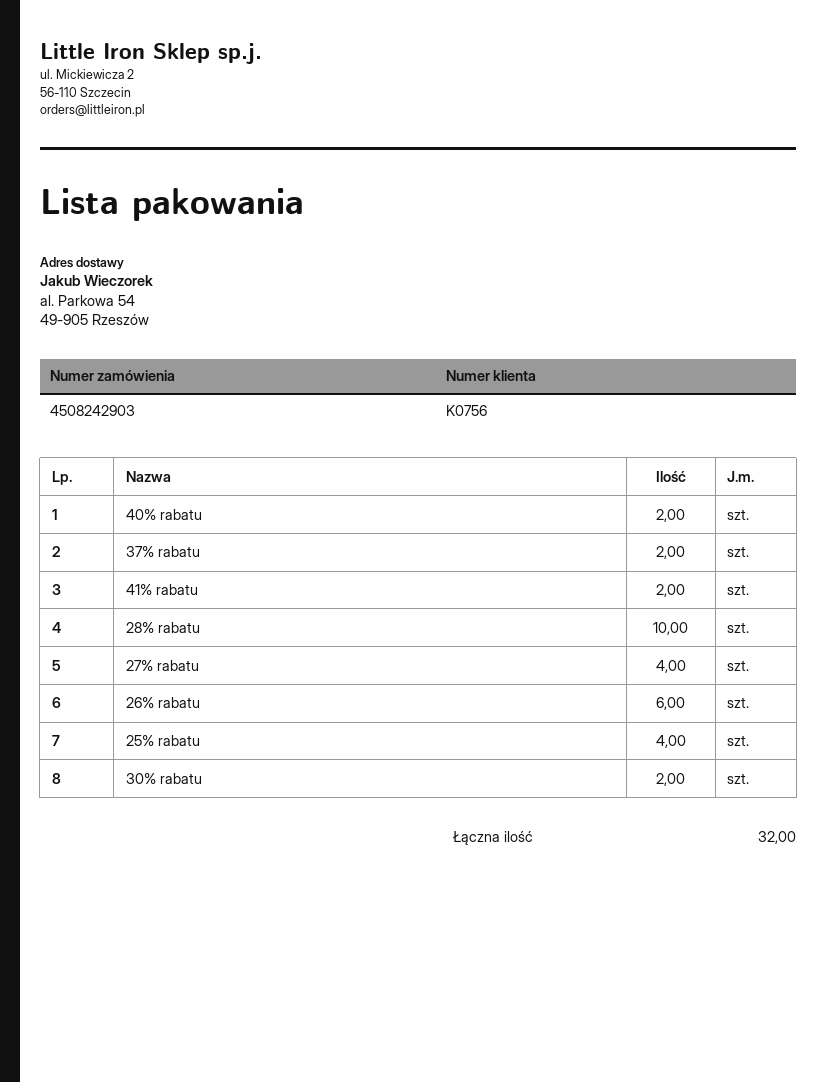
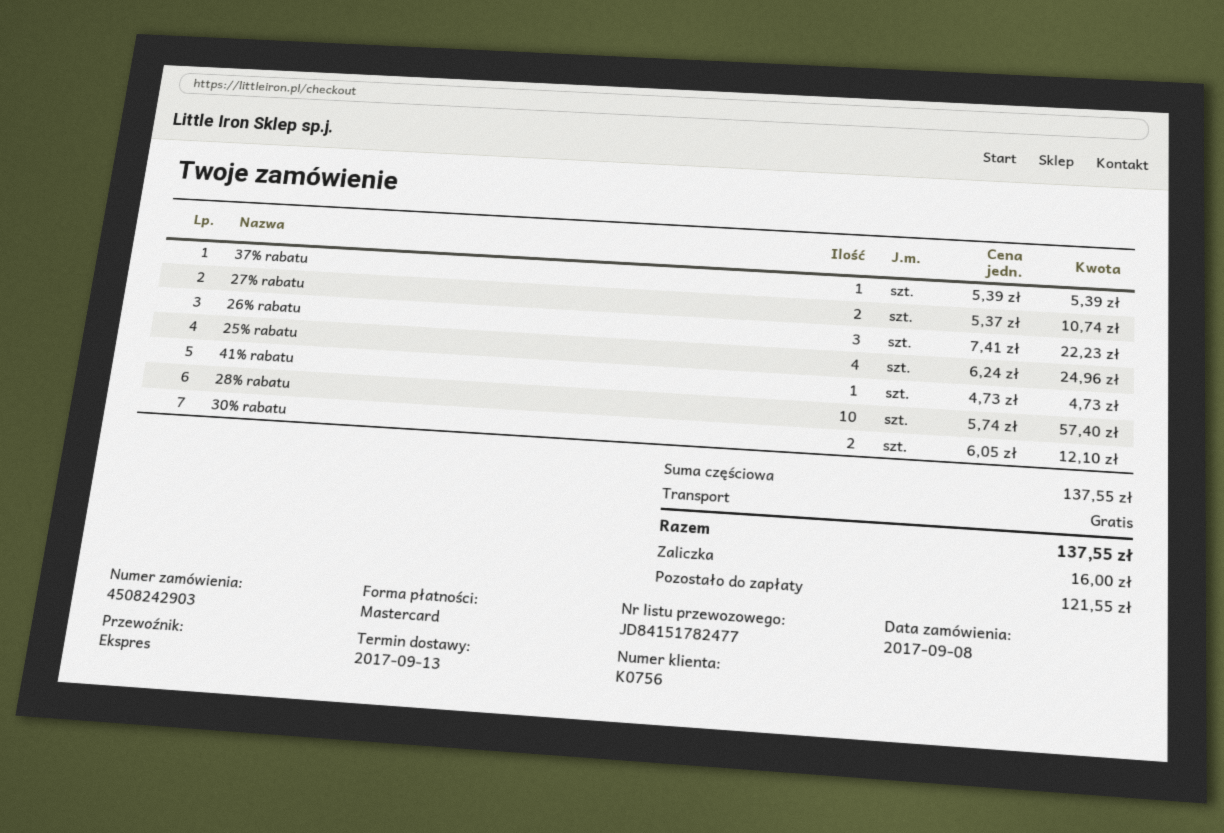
40% rabatu: 2 -> none
37% rabatu: 2 -> 1
41% rabatu: 2 -> 1
27% rabatu: 4 -> 2
26% rabatu: 6 -> 3

